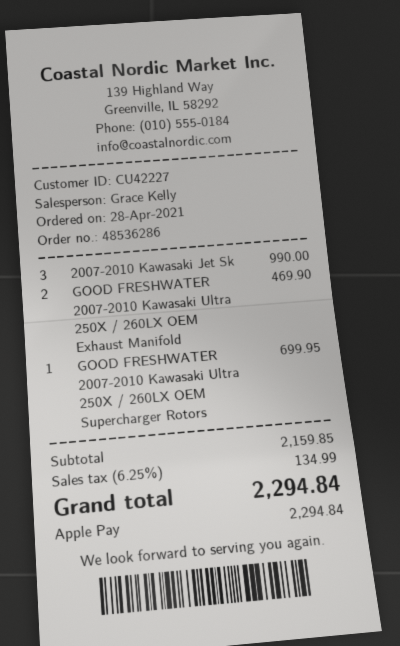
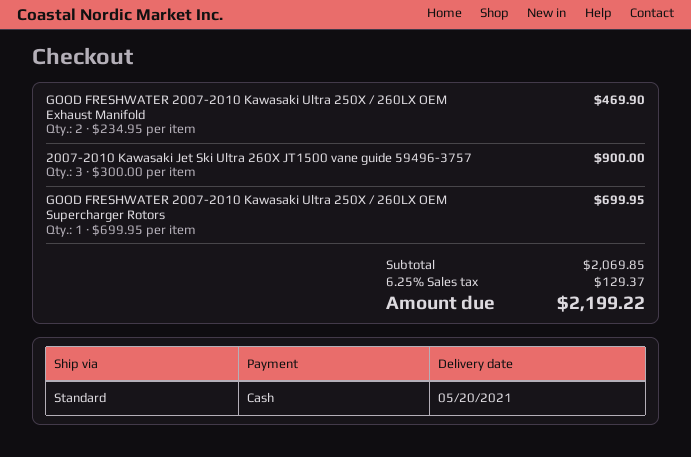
payment method: Apple Pay -> cash
2007-2010 Kawasaki Jet Sk: 3 for 990.00 -> 3 for 900.00
subtotal: 2159.85 -> 2069.85
tax: 6.25% = 134.99 -> 6.25% = 129.37
total: 2294.84 -> 2199.22

